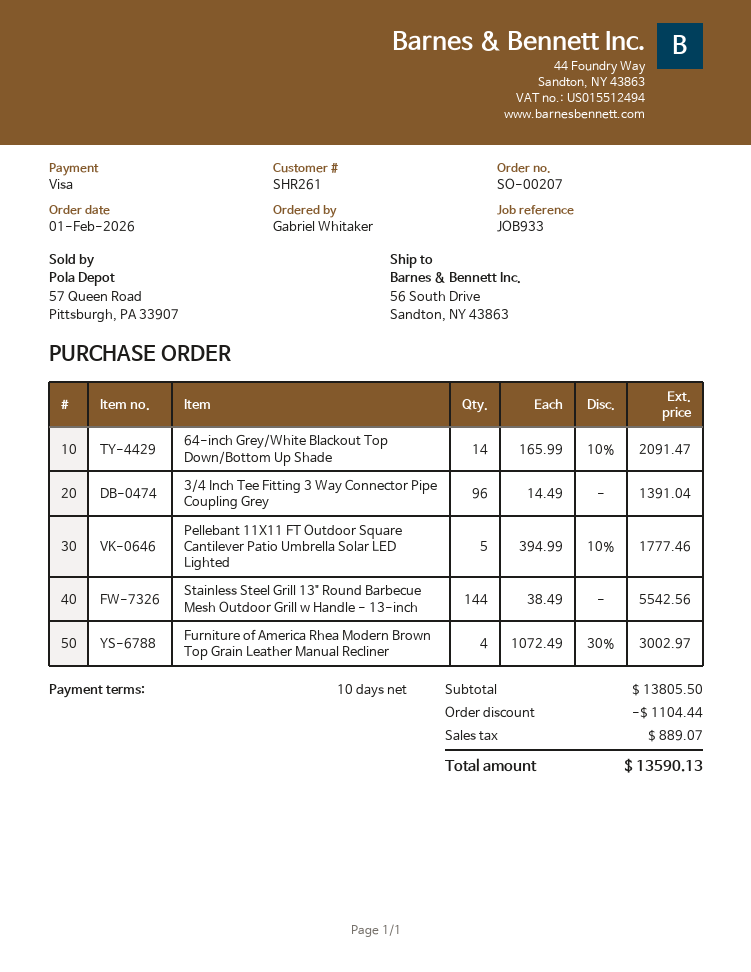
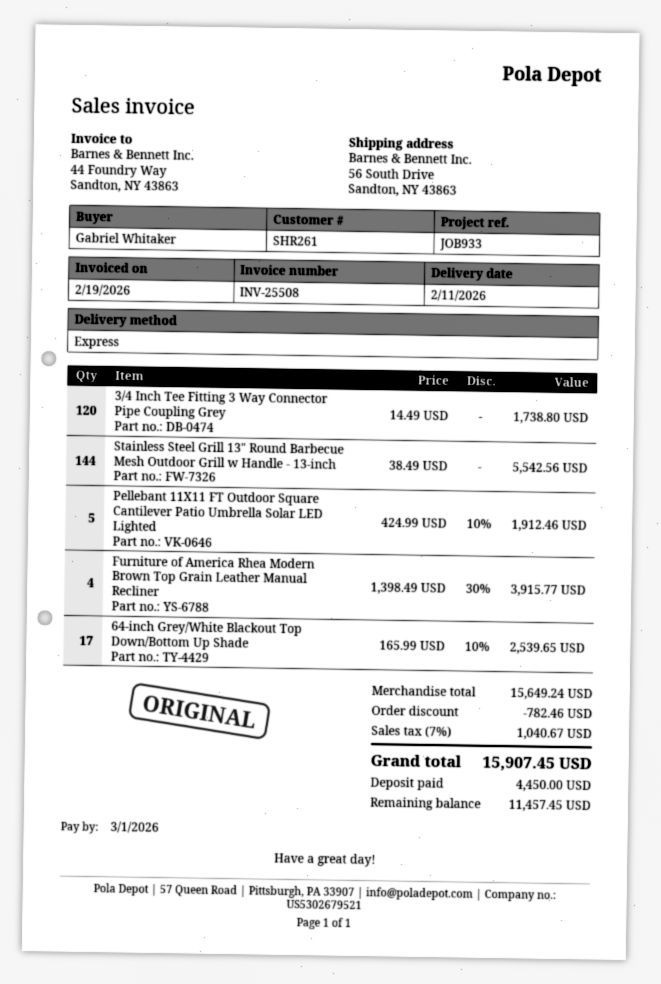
64-inch Grey/White Blackout Top Down/Bottom Up Shade: 14 x 165.99 - 10% = 2091.47 -> 17 x 165.99 - 10% = 2539.65
3/4 Inch Tee Fitting 3 Way Connector Pipe Coupling Grey: 96 x 14.49 = 1391.04 -> 120 x 14.49 = 1738.80
Pellebant 11X11 FT Outdoor Square Cantilever Patio Umbrella Solar LED Lighted: 5 x 394.99 - 10% = 1777.46 -> 5 x 424.99 - 10% = 1912.46
Furniture of America Rhea Modern Brown Top Grain Leather Manual Recliner: 4 x 1072.49 - 30% = 3002.97 -> 4 x 1398.49 - 30% = 3915.77
subtotal: 13805.50 -> 15649.24
discount: 1104.44 -> 782.46
tax: 889.07 -> 1040.67
total: 13590.13 -> 15907.45

